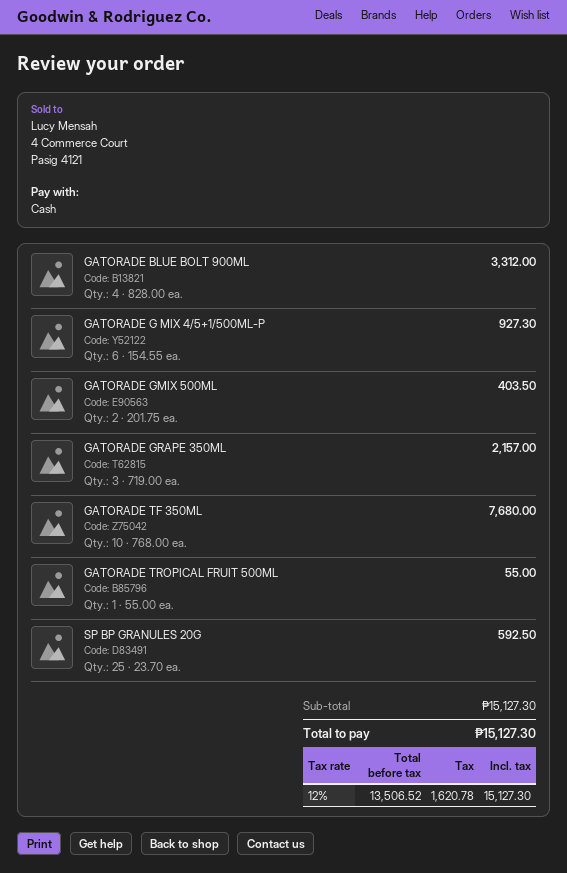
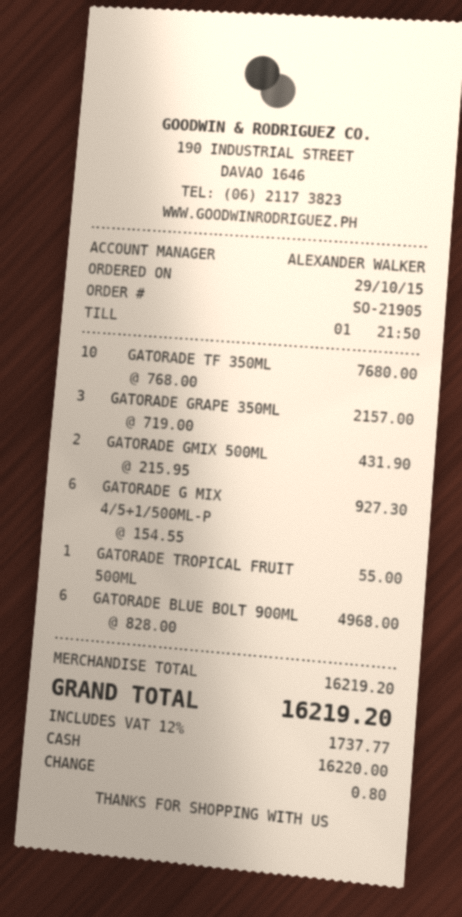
GATORADE BLUE BOLT 900ML: 4 x 828.00 = 3312.00 -> 6 x 828.00 = 4968.00
GATORADE GMIX 500ML: 2 x 201.75 = 403.50 -> 2 x 215.95 = 431.90
SP BP GRANULES 20G: 25 x 23.70 = 592.50 -> none
subtotal: 15127.30 -> 16219.20
tax: 12% = 1620.78 -> 12% = 1737.77
total: 15127.30 -> 16219.20

